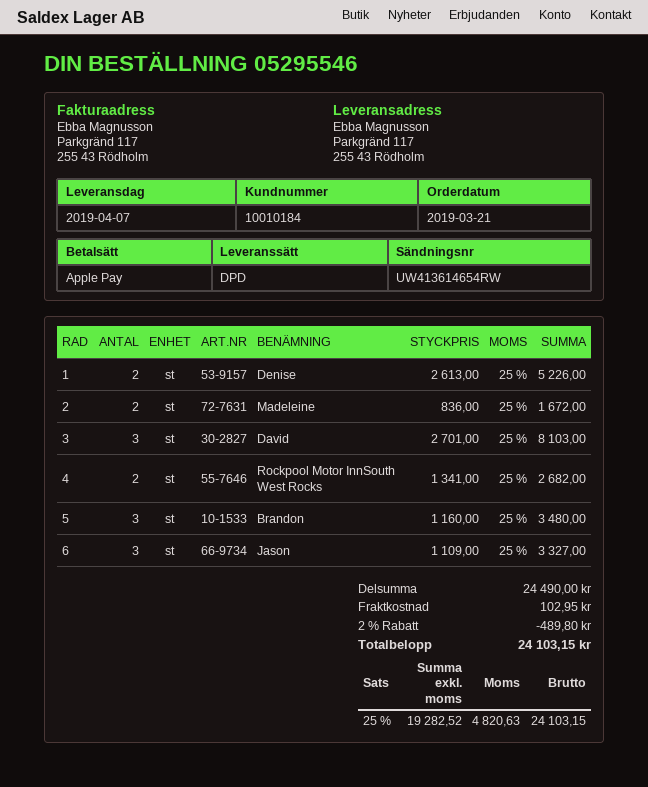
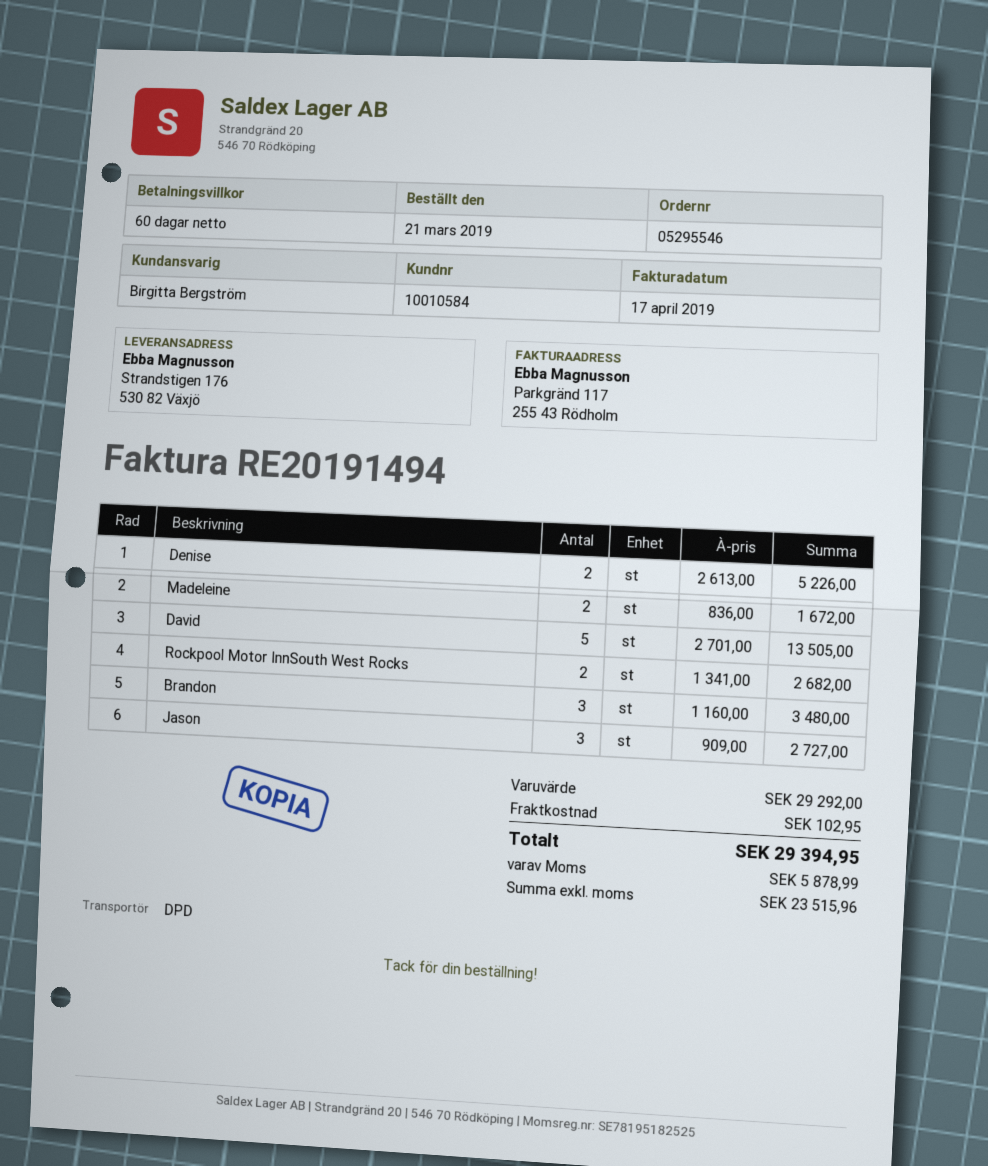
customer number: 10010184 -> 10010584
ship to: Parkgränd 117, 255 43 Rödholm -> Strandstigen 176, 530 82 Växjö
David: 3 x 2701.00 = 8103.00 -> 5 x 2701.00 = 13505.00
Jason: 3 x 1109.00 = 3327.00 -> 3 x 909.00 = 2727.00
subtotal: 24490.00 -> 29292.00
discount: 2% = 489.80 -> none
net: 19282.52 -> 23515.96
tax: 4820.63 -> 5878.99
total: 24103.15 -> 29394.95

